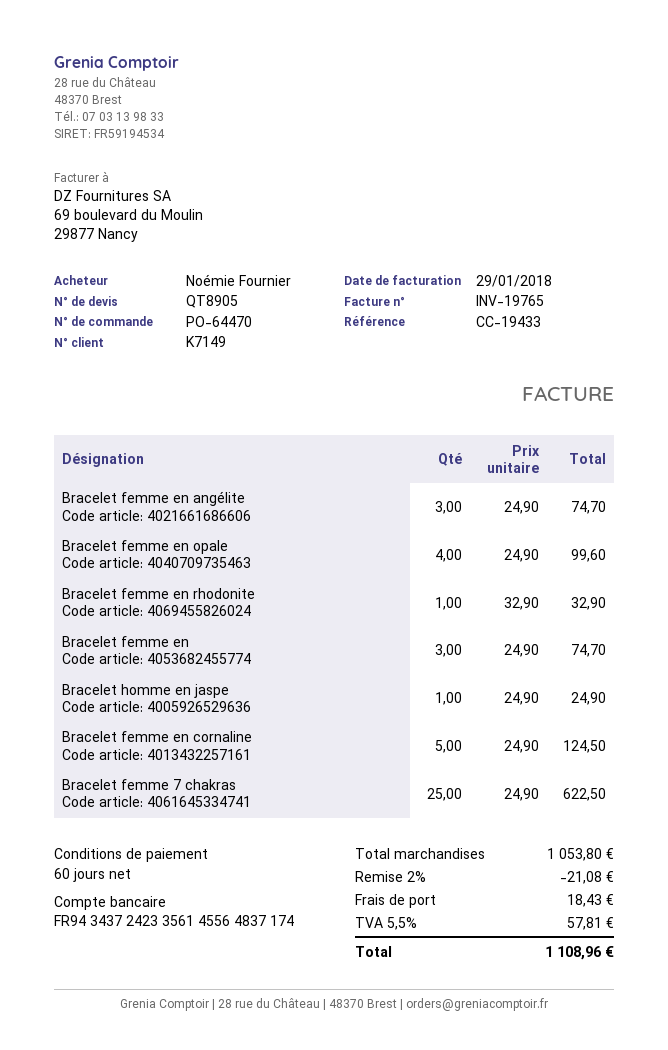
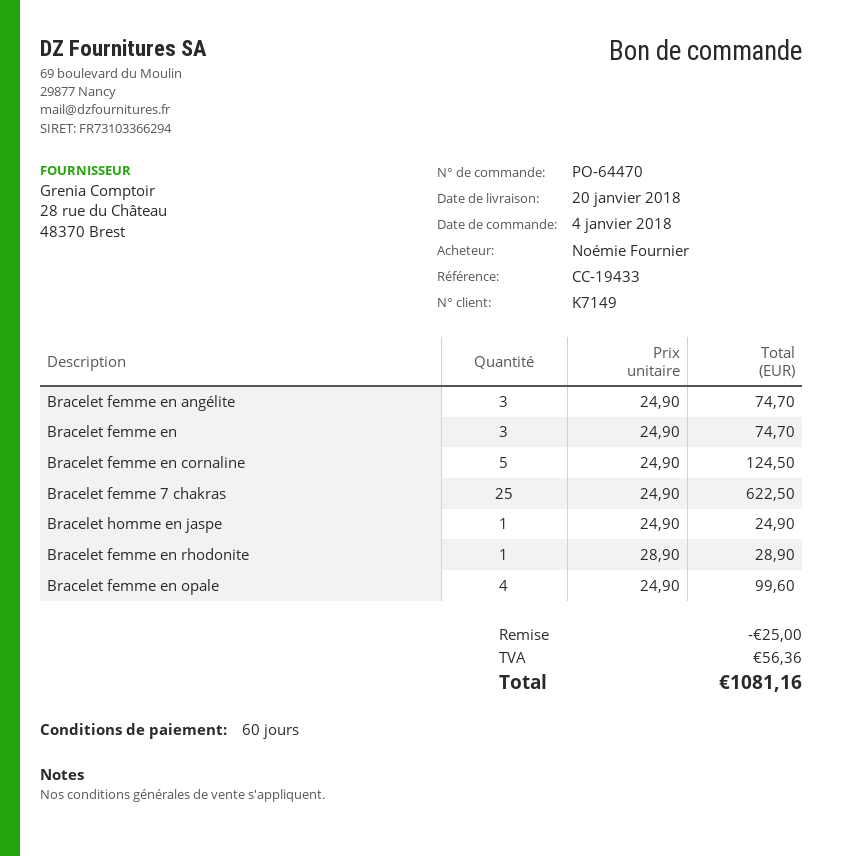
Bracelet femme en rhodonite: 1 x 32.90 = 32.90 -> 1 x 28.90 = 28.90
discount: 21.08 -> 25.00
shipping: 18.43 -> none
tax: 57.81 -> 56.36
total: 1108.96 -> 1081.16

